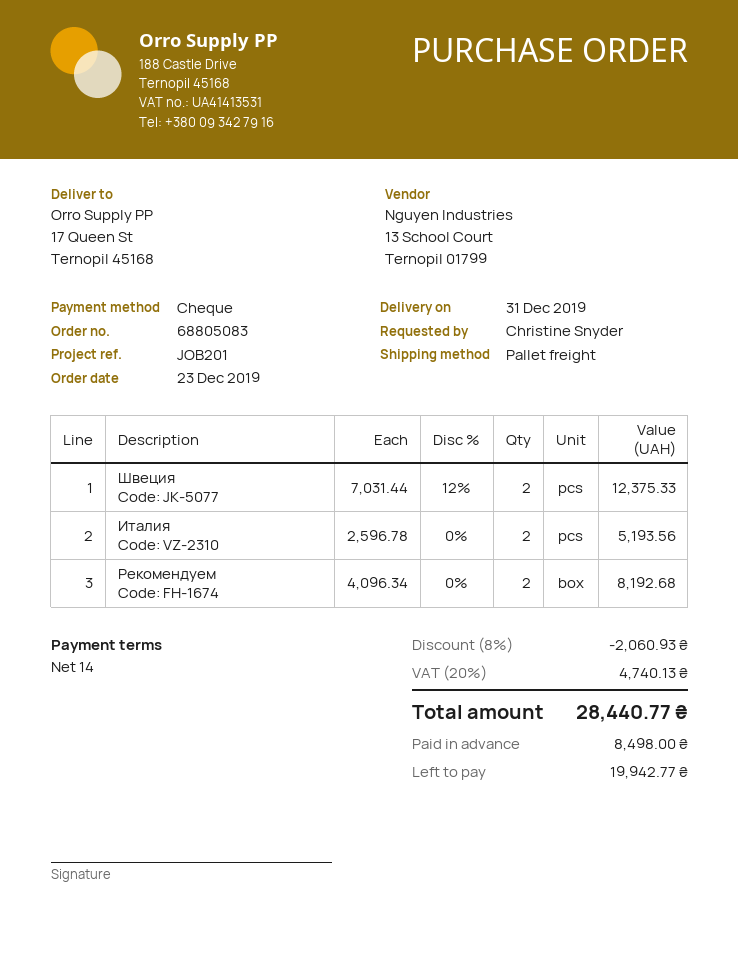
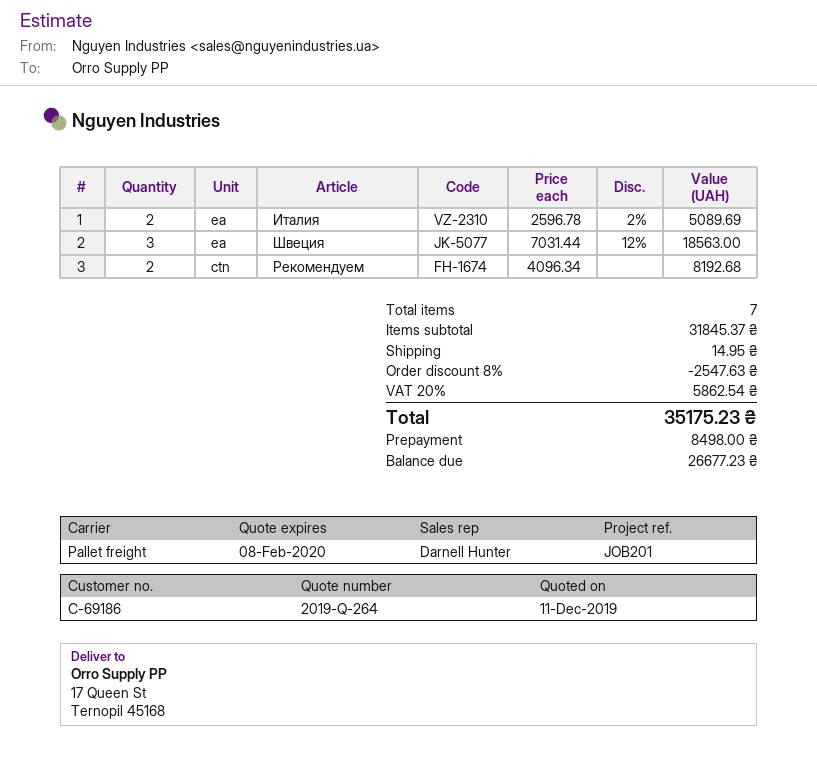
Швеция: 2 x 7031.44 - 12% = 12375.33 -> 3 x 7031.44 - 12% = 18563.00
Италия: 2 x 2596.78 = 5193.56 -> 2 x 2596.78 - 2% = 5089.69
discount: 8% = 2060.93 -> 8% = 2547.63
shipping: none -> 14.95
tax: 20% = 4740.13 -> 20% = 5862.54
total: 28440.77 -> 35175.23
balance: 19942.77 -> 26677.23

